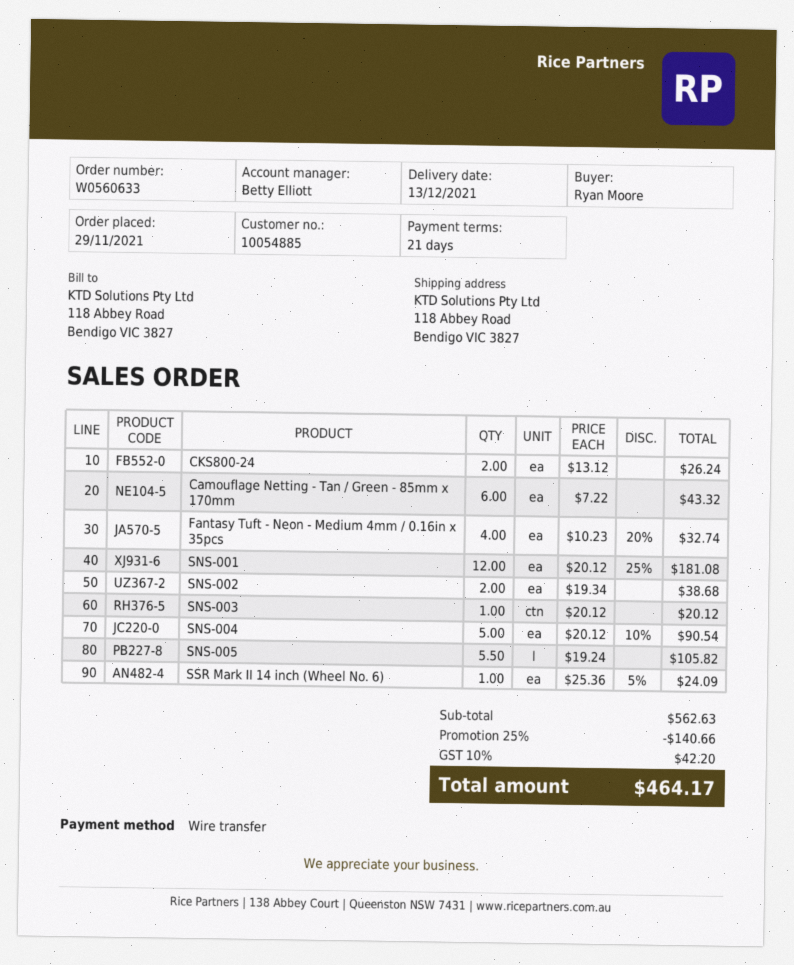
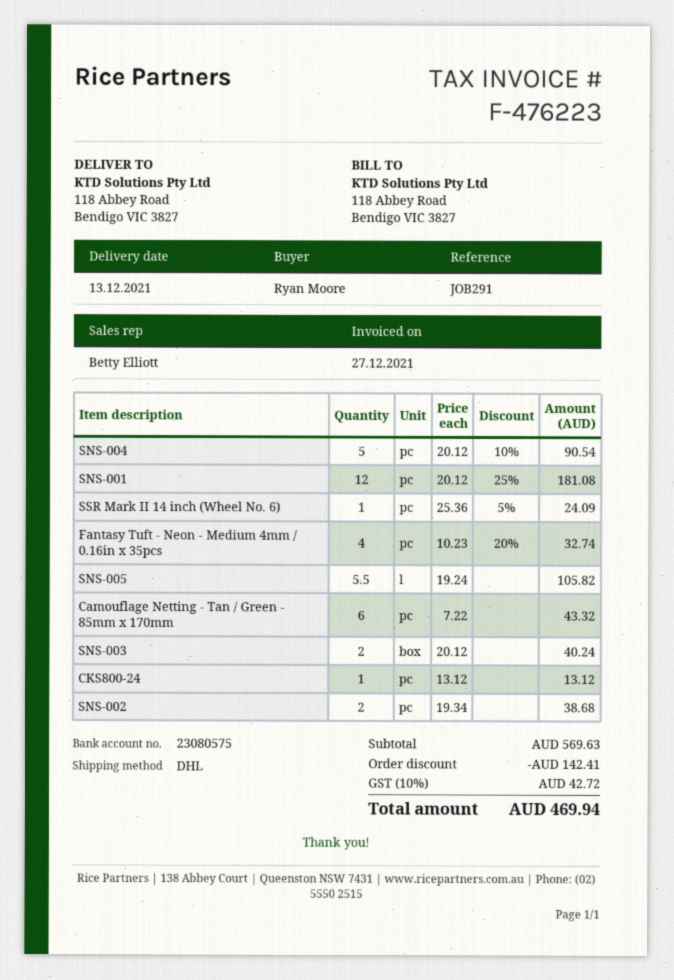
CKS800-24: 2 x 13.12 = 26.24 -> 1 x 13.12 = 13.12
SNS-003: 1 x 20.12 = 20.12 -> 2 x 20.12 = 40.24
subtotal: 562.63 -> 569.63
discount: 140.66 -> 142.41
tax: 10% = 42.20 -> 10% = 42.72
total: 464.17 -> 469.94

